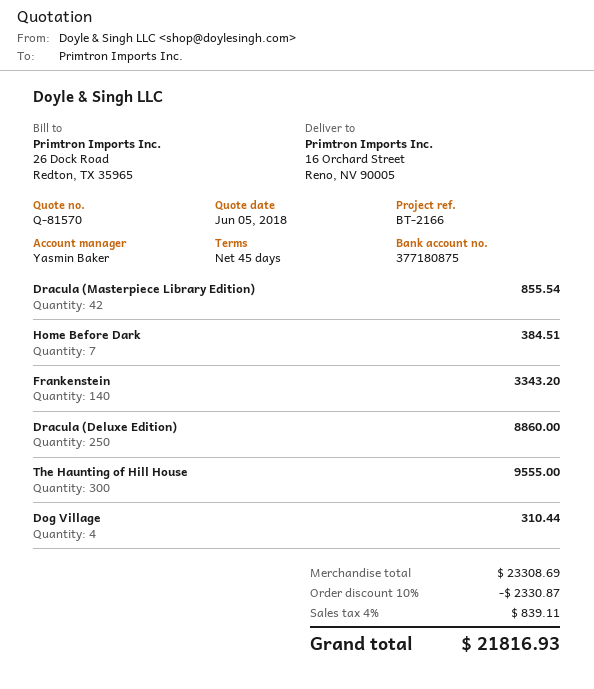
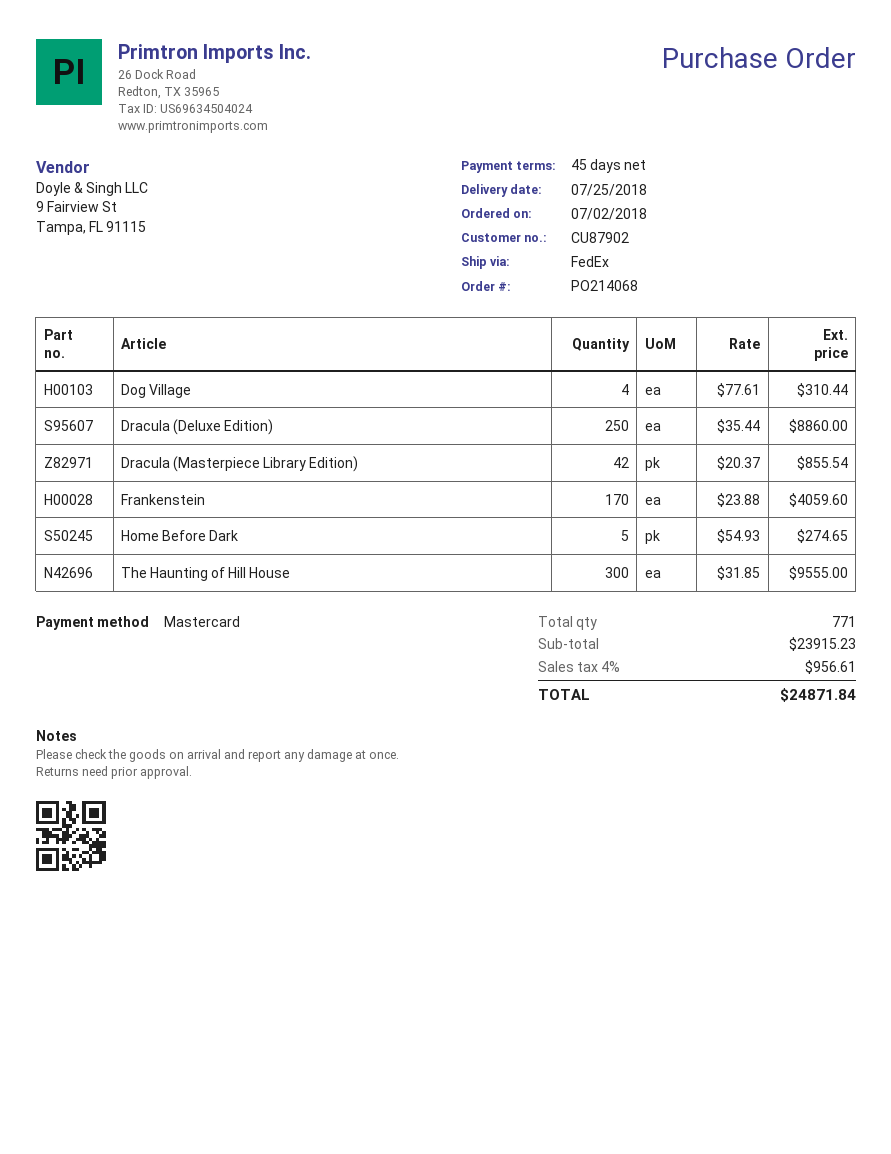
Home Before Dark: 7 for 384.51 -> 5 for 274.65
Frankenstein: 140 for 3343.20 -> 170 for 4059.60
subtotal: 23308.69 -> 23915.23
discount: 10% = 2330.87 -> none
tax: 4% = 839.11 -> 4% = 956.61
total: 21816.93 -> 24871.84

